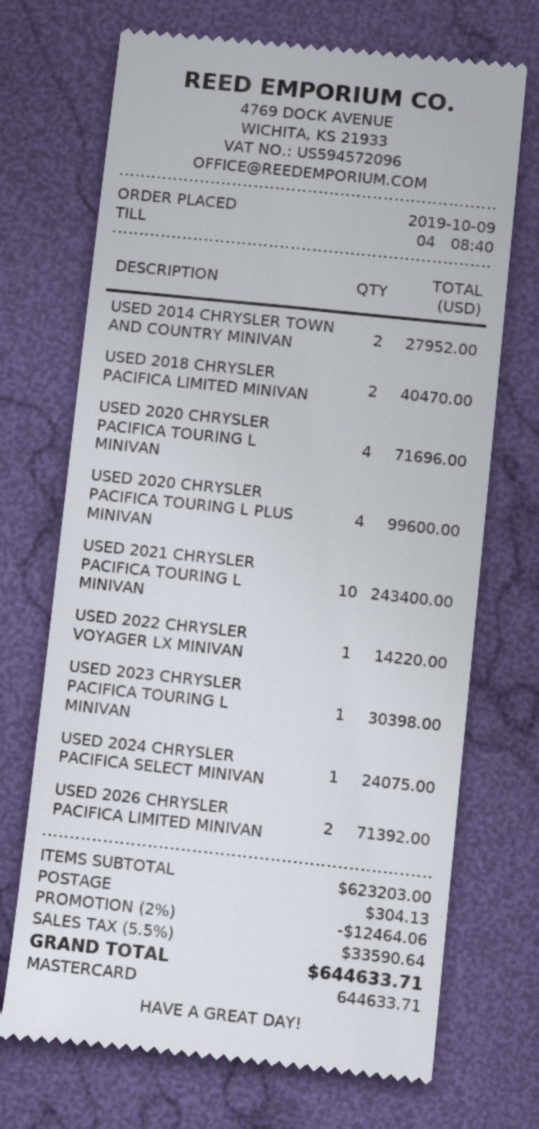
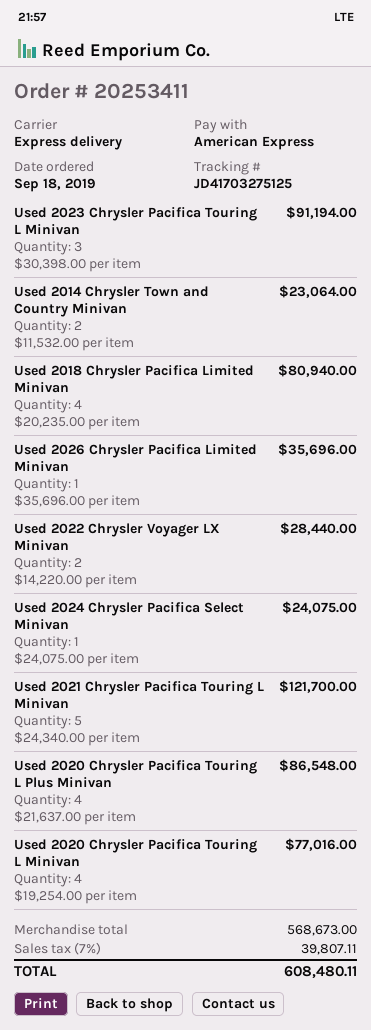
order date: 2019-10-09 -> 2019-09-18
payment method: Mastercard -> American Express
USED 2014 CHRYSLER TOWN AND COUNTRY MINIVAN: 2 for 27952.00 -> 2 for 23064.00
USED 2018 CHRYSLER PACIFICA LIMITED MINIVAN: 2 for 40470.00 -> 4 for 80940.00
USED 2020 CHRYSLER PACIFICA TOURING L MINIVAN: 4 for 71696.00 -> 4 for 77016.00
USED 2020 CHRYSLER PACIFICA TOURING L PLUS MINIVAN: 4 for 99600.00 -> 4 for 86548.00
USED 2021 CHRYSLER PACIFICA TOURING L MINIVAN: 10 for 243400.00 -> 5 for 121700.00
USED 2022 CHRYSLER VOYAGER LX MINIVAN: 1 for 14220.00 -> 2 for 28440.00
USED 2023 CHRYSLER PACIFICA TOURING L MINIVAN: 1 for 30398.00 -> 3 for 91194.00
USED 2026 CHRYSLER PACIFICA LIMITED MINIVAN: 2 for 71392.00 -> 1 for 35696.00
subtotal: 623203.00 -> 568673.00
discount: 2% = 12464.06 -> none
shipping: 304.13 -> none
tax: 5.5% = 33590.64 -> 7% = 39807.11
total: 644633.71 -> 608480.11

